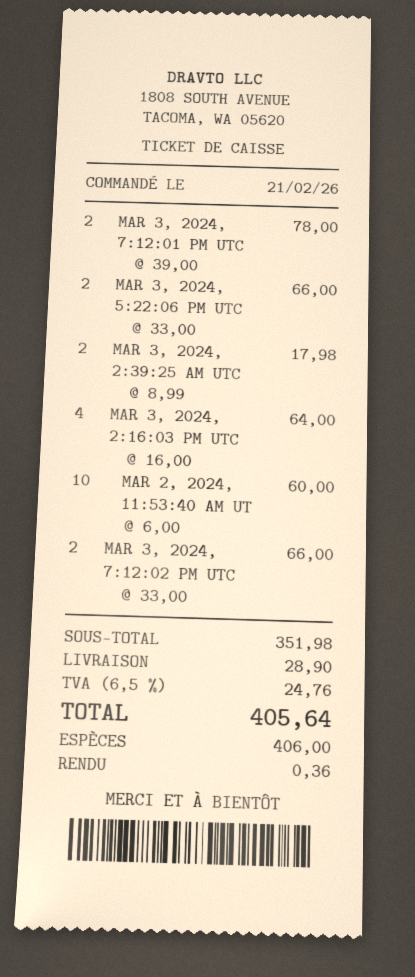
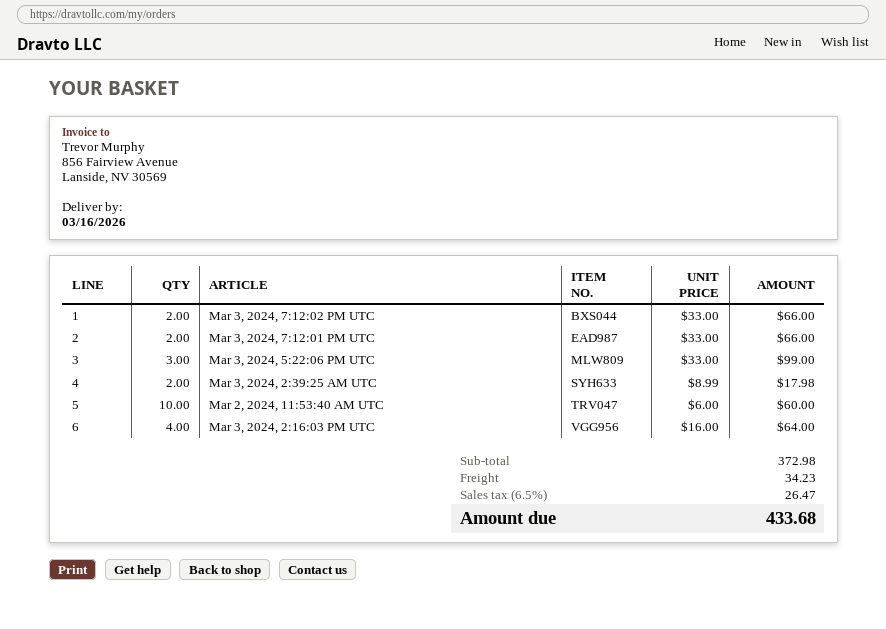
MAR 3, 2024, 7:12:01 PM UTC: 2 x 39.00 = 78.00 -> 2 x 33.00 = 66.00
MAR 3, 2024, 5:22:06 PM UTC: 2 x 33.00 = 66.00 -> 3 x 33.00 = 99.00
subtotal: 351.98 -> 372.98
shipping: 28.90 -> 34.23
tax: 6.5% = 24.76 -> 6.5% = 26.47
total: 405.64 -> 433.68

